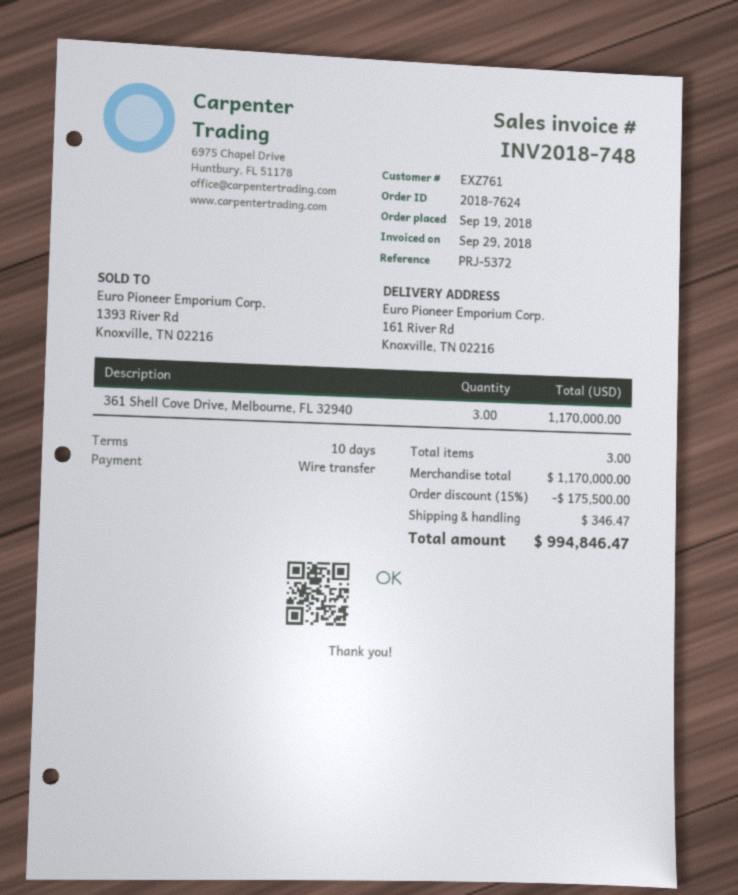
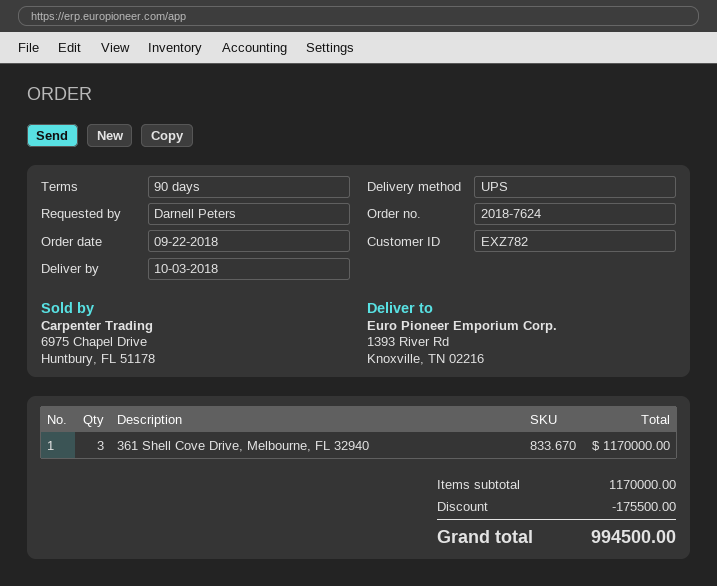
order date: 2018-09-19 -> 2018-09-22
payment terms: 10 days -> 90 days
customer number: EXZ761 -> EXZ782
ship to: 161 River Rd, Knoxville, TN 02216 -> 1393 River Rd, Knoxville, TN 02216
shipping: 346.47 -> none
total: 994846.47 -> 994500.00

